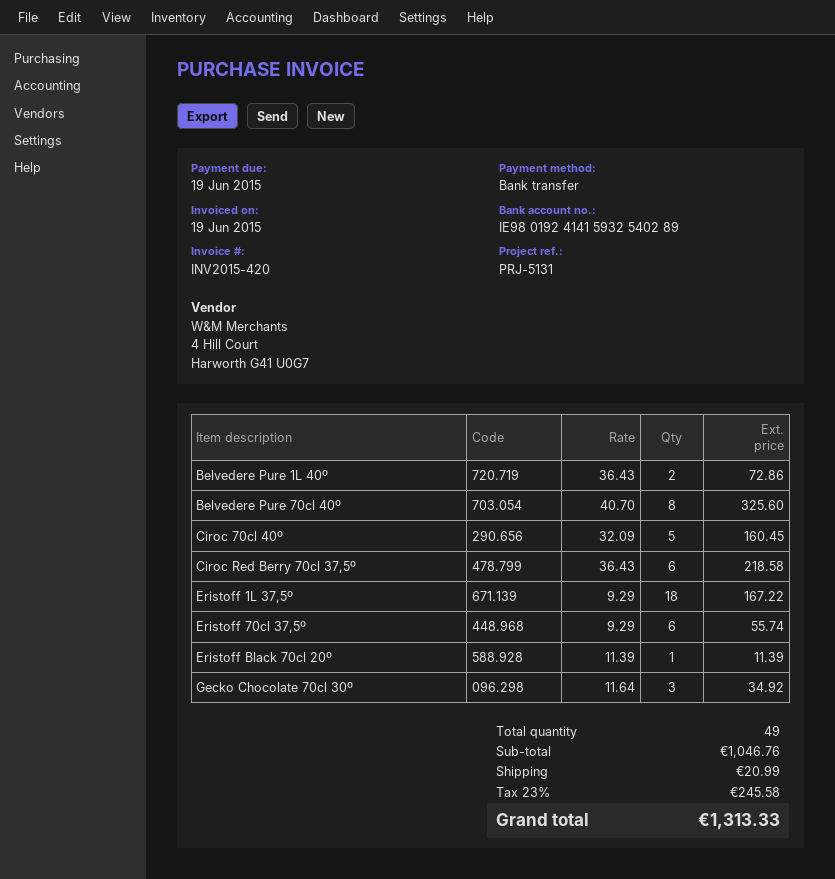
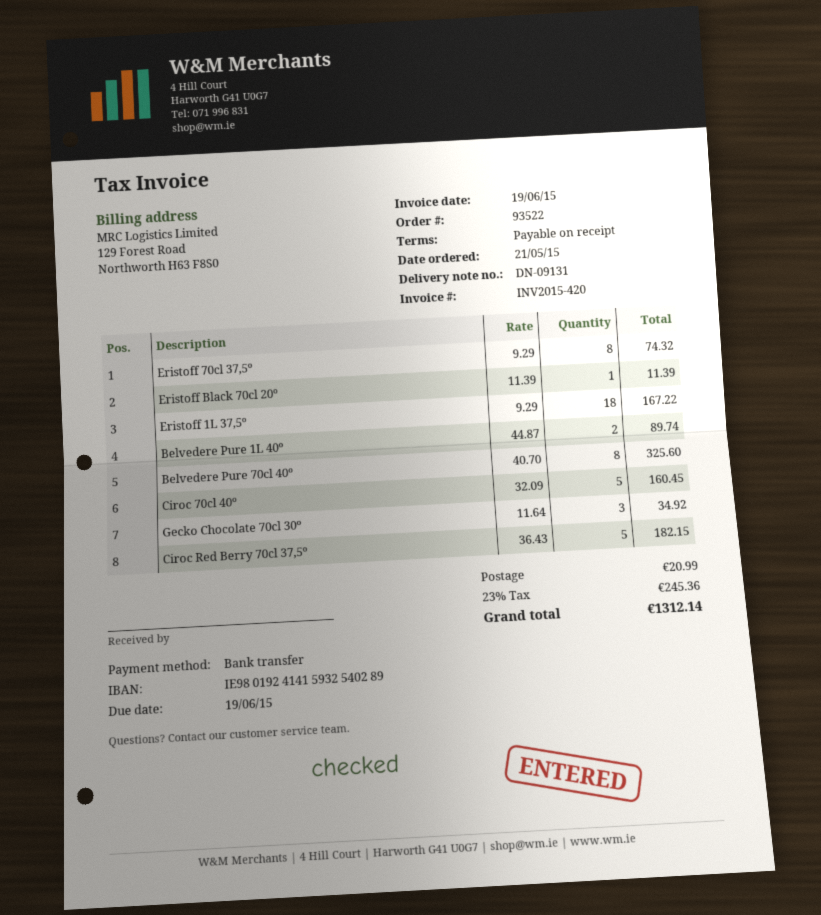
Belvedere Pure 1L 40º: 2 x 36.43 = 72.86 -> 2 x 44.87 = 89.74
Ciroc Red Berry 70cl 37,5º: 6 x 36.43 = 218.58 -> 5 x 36.43 = 182.15
Eristoff 70cl 37,5º: 6 x 9.29 = 55.74 -> 8 x 9.29 = 74.32
tax: 23% = 245.58 -> 23% = 245.36
total: 1313.33 -> 1312.14

